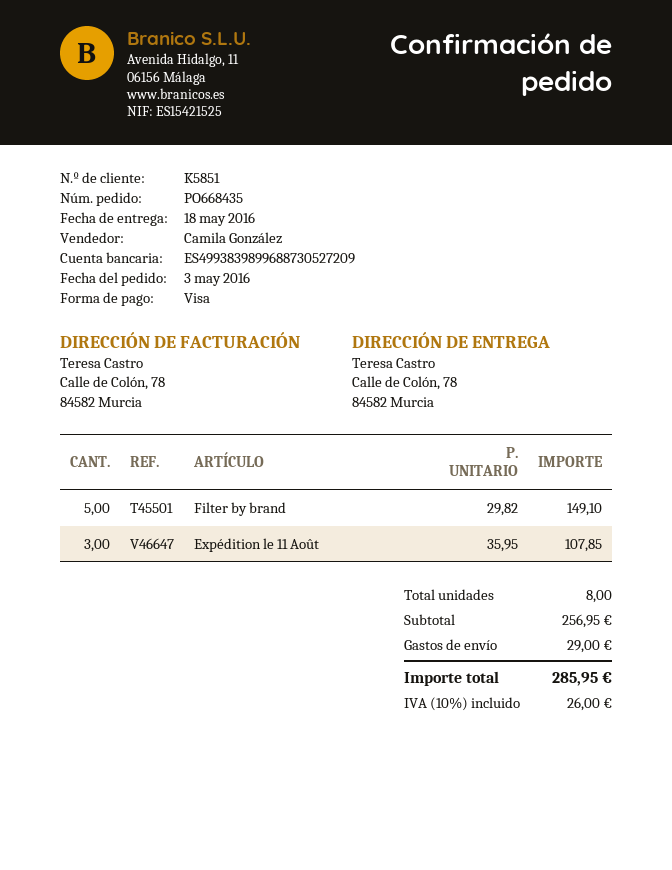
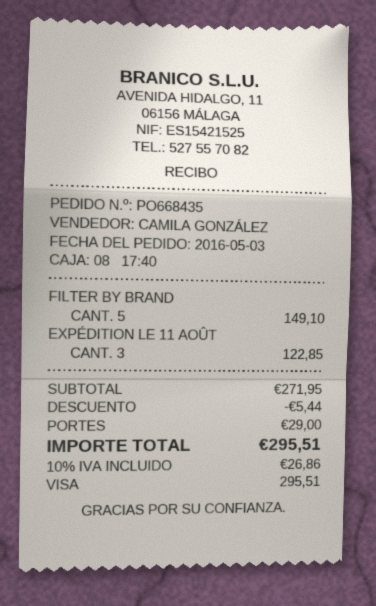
Expédition le 11 Août: 3 for 107.85 -> 3 for 122.85
subtotal: 256.95 -> 271.95
discount: none -> 5.44
tax: 10% = 26.00 -> 10% = 26.86
total: 285.95 -> 295.51

